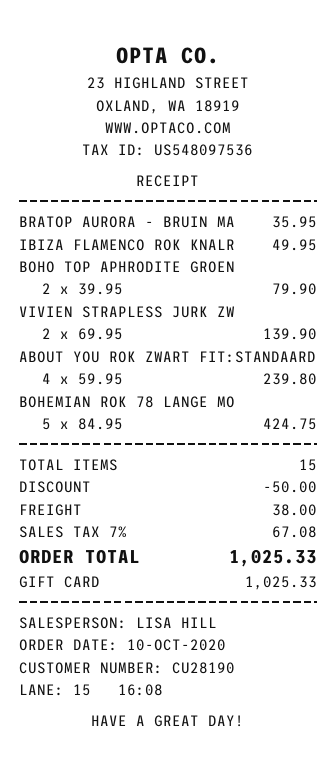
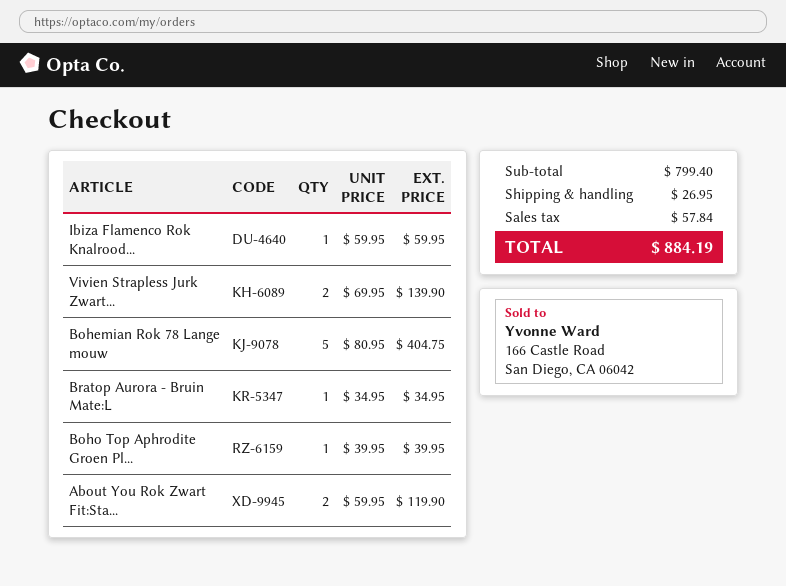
BRATOP AURORA - BRUIN MA: 1 x 35.95 = 35.95 -> 1 x 34.95 = 34.95
IBIZA FLAMENCO ROK KNALR: 1 x 49.95 = 49.95 -> 1 x 59.95 = 59.95
BOHO TOP APHRODITE GROEN: 2 x 39.95 = 79.90 -> 1 x 39.95 = 39.95
ABOUT YOU ROK ZWART FIT:STANDAARD: 4 x 59.95 = 239.80 -> 2 x 59.95 = 119.90
BOHEMIAN ROK 78 LANGE MO: 5 x 84.95 = 424.75 -> 5 x 80.95 = 404.75
discount: 50.00 -> none
shipping: 38.00 -> 26.95
tax: 67.08 -> 57.84
total: 1025.33 -> 884.19

